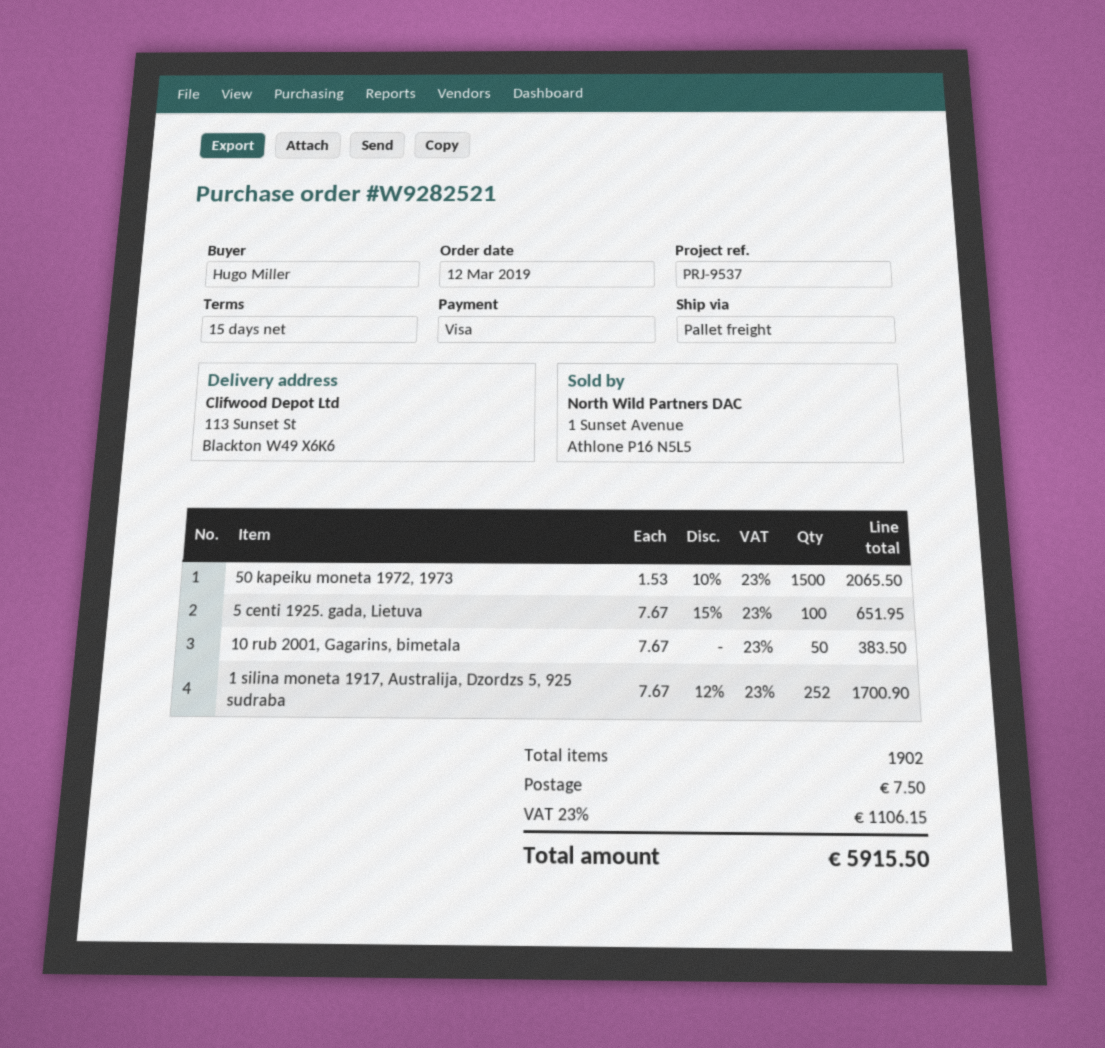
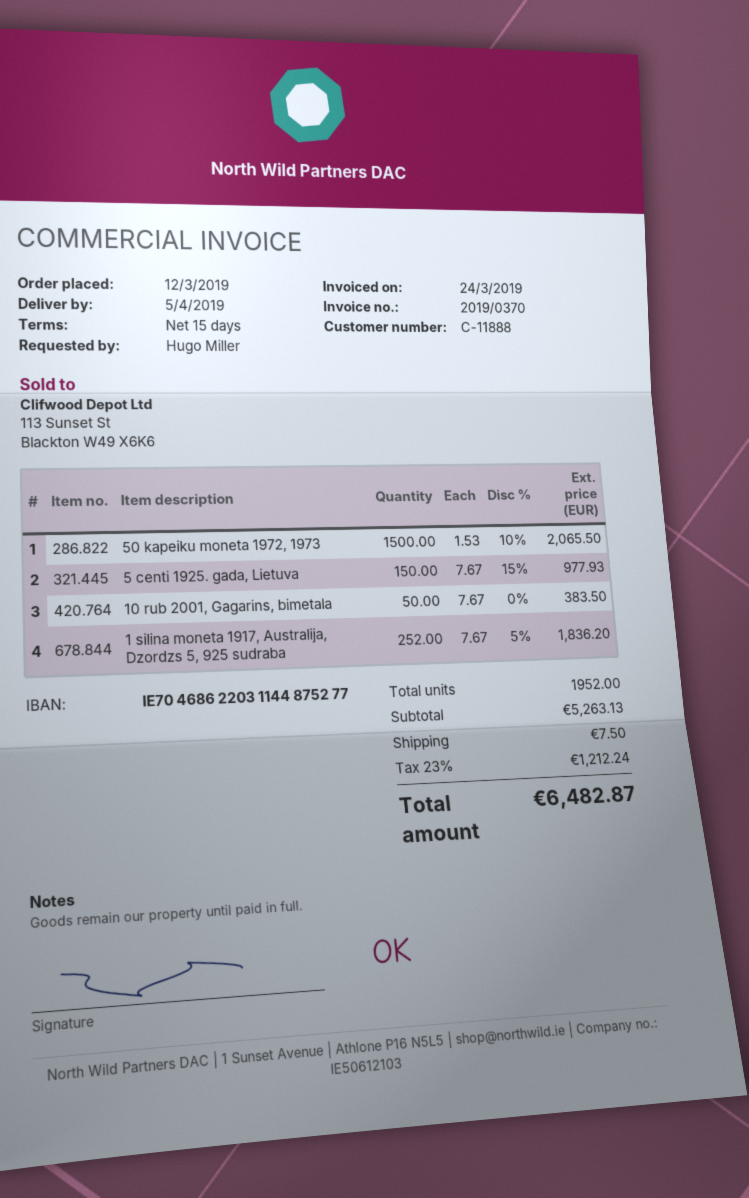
5 centi 1925. gada, Lietuva: 100 x 7.67 - 15% = 651.95 -> 150 x 7.67 - 15% = 977.93
1 silina moneta 1917, Australija, Dzordzs 5, 925 sudraba: 252 x 7.67 - 12% = 1700.90 -> 252 x 7.67 - 5% = 1836.20
total quantity: 1902 -> 1952
tax: 23% = 1106.15 -> 23% = 1212.24
total: 5915.50 -> 6482.87

